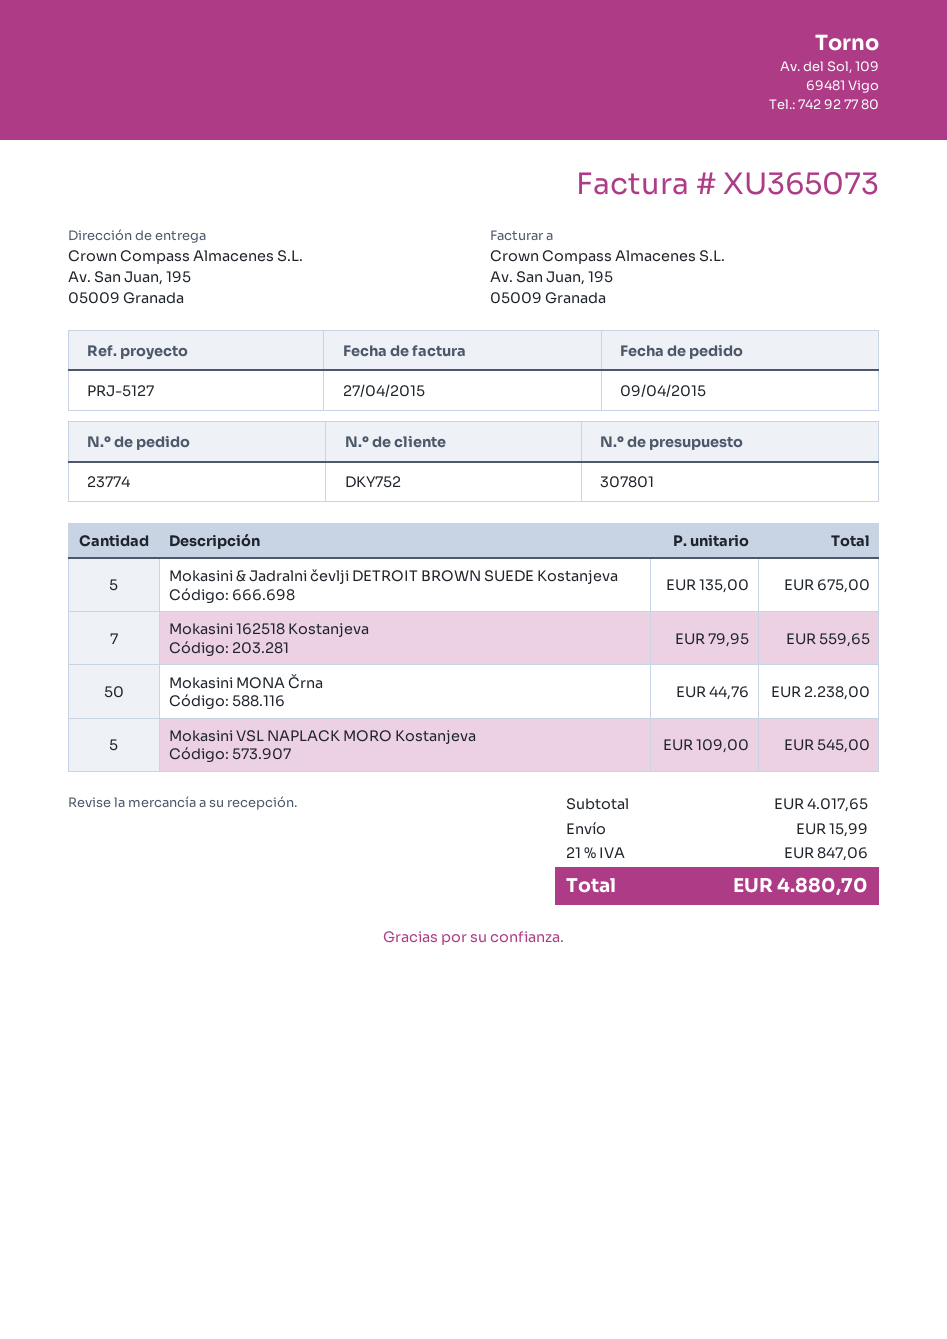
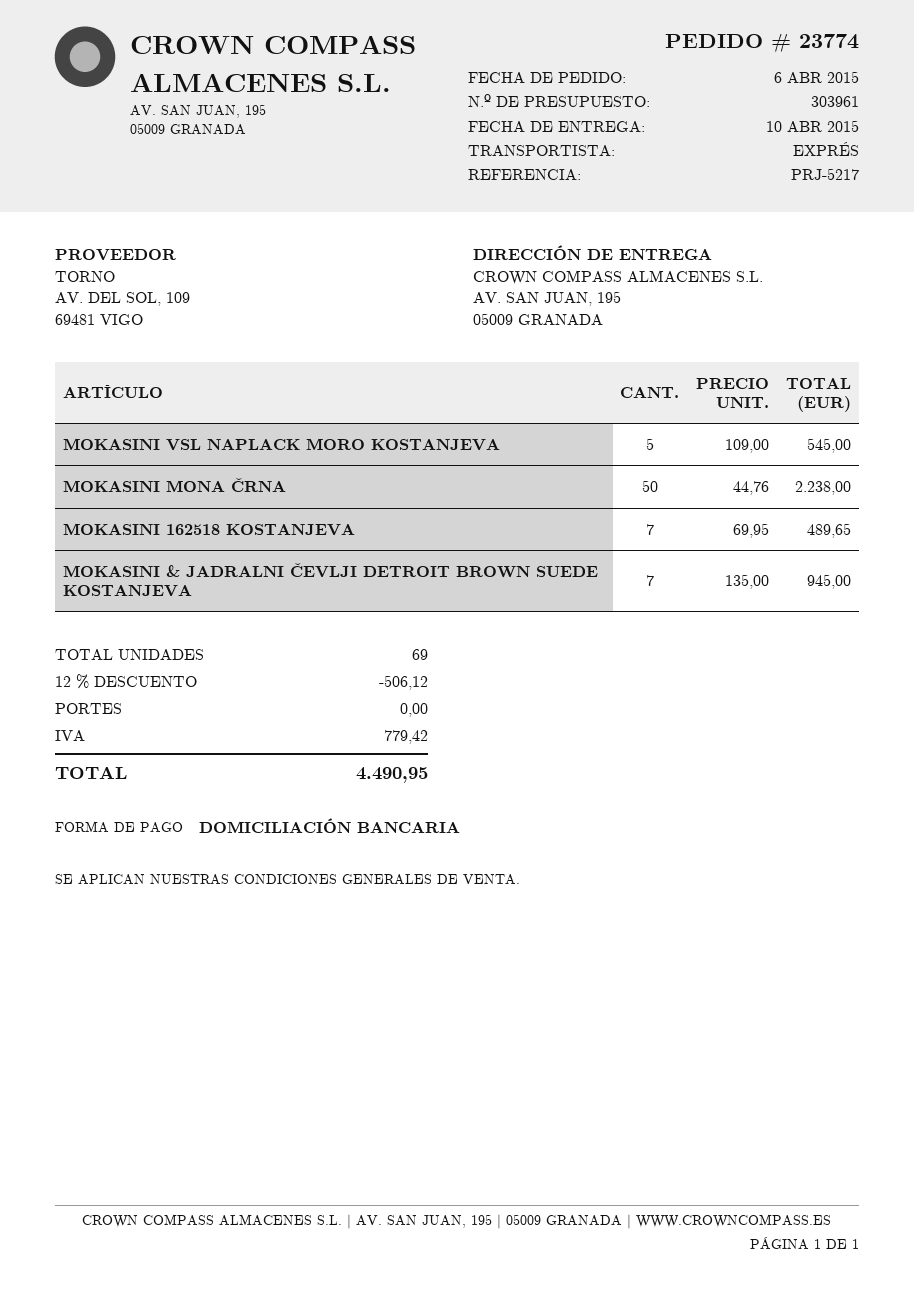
quote number: 307801 -> 303961
order date: 2015-04-09 -> 2015-04-06
reference: PRJ-5127 -> PRJ-5217
Mokasini & Jadralni čevlji DETROIT BROWN SUEDE Kostanjeva: 5 x 135.00 = 675.00 -> 7 x 135.00 = 945.00
Mokasini 162518 Kostanjeva: 7 x 79.95 = 559.65 -> 7 x 69.95 = 489.65
discount: none -> 12% = 506.12
shipping: 15.99 -> 0.00
tax: 847.06 -> 779.42
total: 4880.70 -> 4490.95

